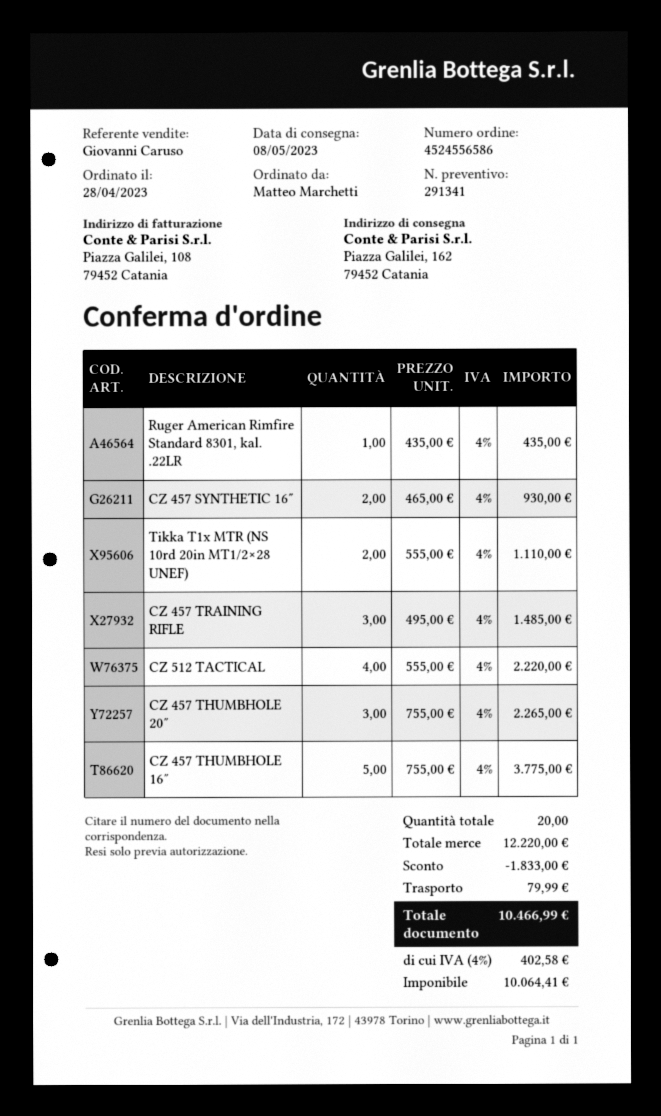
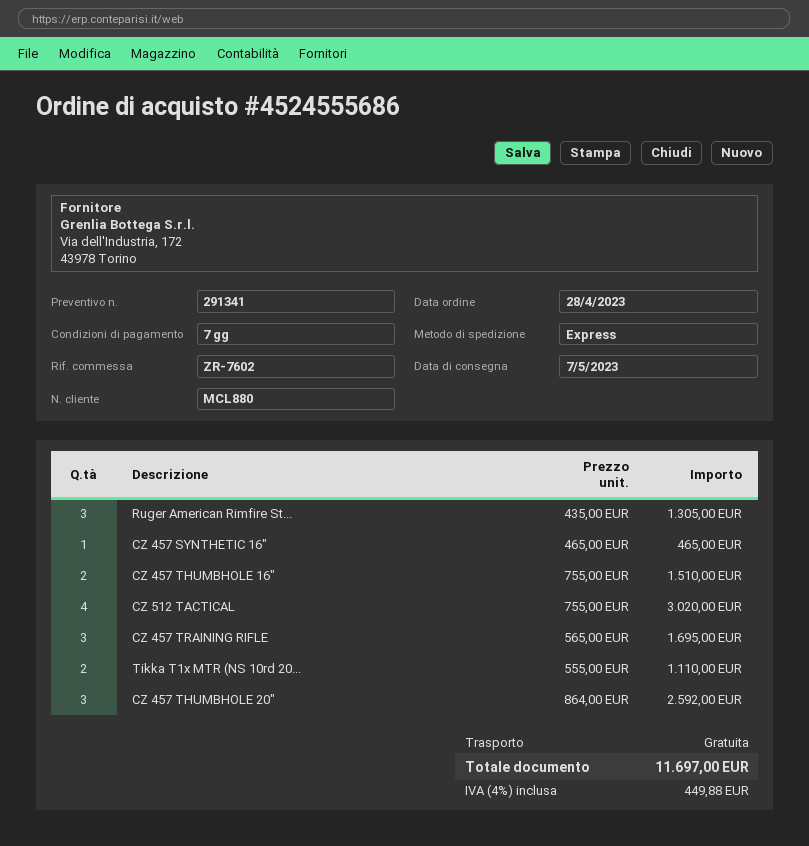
order number: 4524556586 -> 4524555686
delivery date: 2023-05-08 -> 2023-05-07
Ruger American Rimfire Standard 8301, kal. .22LR: 1 x 435.00 = 435.00 -> 3 x 435.00 = 1305.00
CZ 457 SYNTHETIC 16″: 2 x 465.00 = 930.00 -> 1 x 465.00 = 465.00
CZ 457 TRAINING RIFLE: 3 x 495.00 = 1485.00 -> 3 x 565.00 = 1695.00
CZ 512 TACTICAL: 4 x 555.00 = 2220.00 -> 4 x 755.00 = 3020.00
CZ 457 THUMBHOLE 20″: 3 x 755.00 = 2265.00 -> 3 x 864.00 = 2592.00
CZ 457 THUMBHOLE 16″: 5 x 755.00 = 3775.00 -> 2 x 755.00 = 1510.00
discount: 1833.00 -> none
shipping: 79.99 -> 0.00
tax: 4% = 402.58 -> 4% = 449.88
total: 10466.99 -> 11697.00

